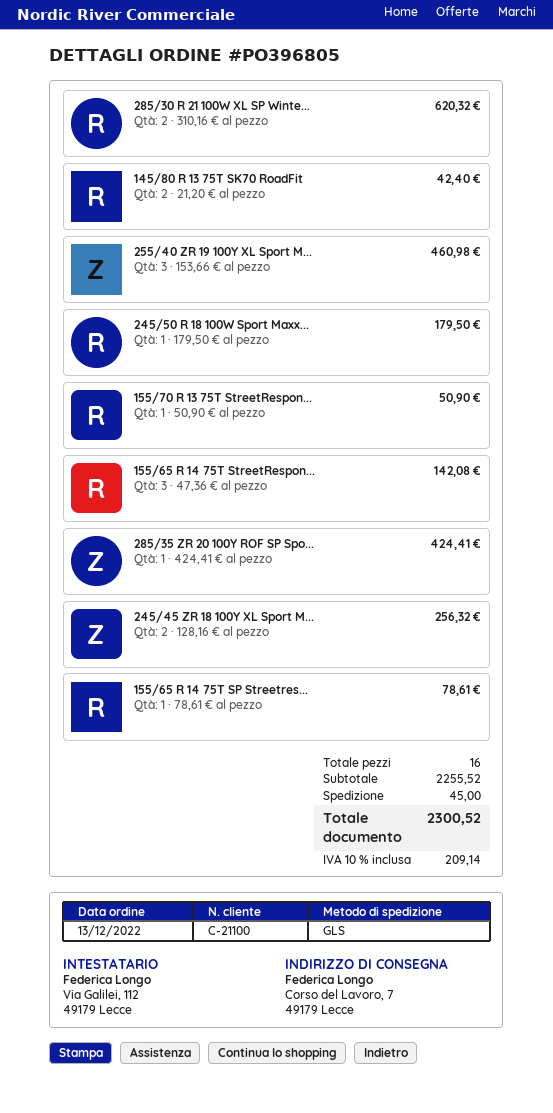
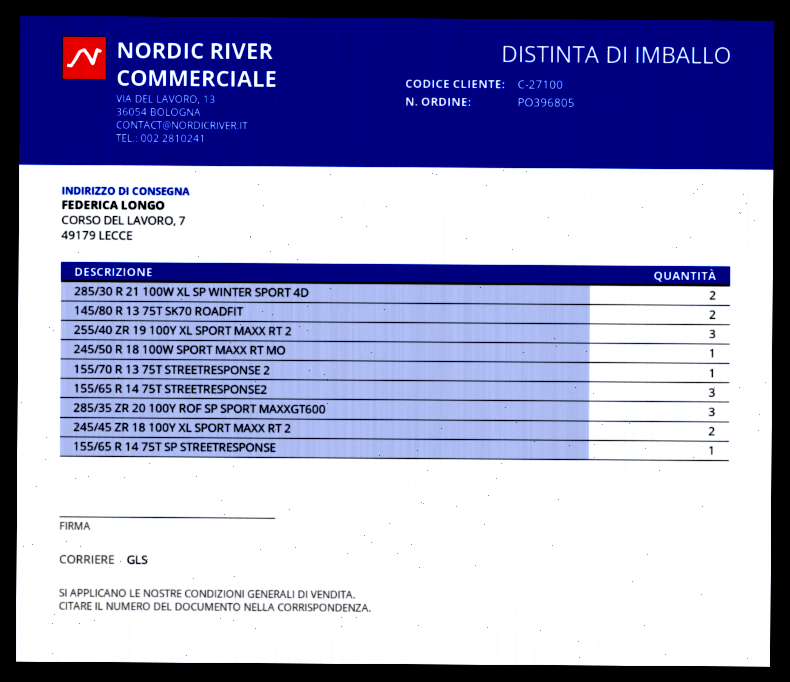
customer number: C-21100 -> C-27100
285/35 ZR 20 100Y ROF SP Spo...: 1 -> 3

